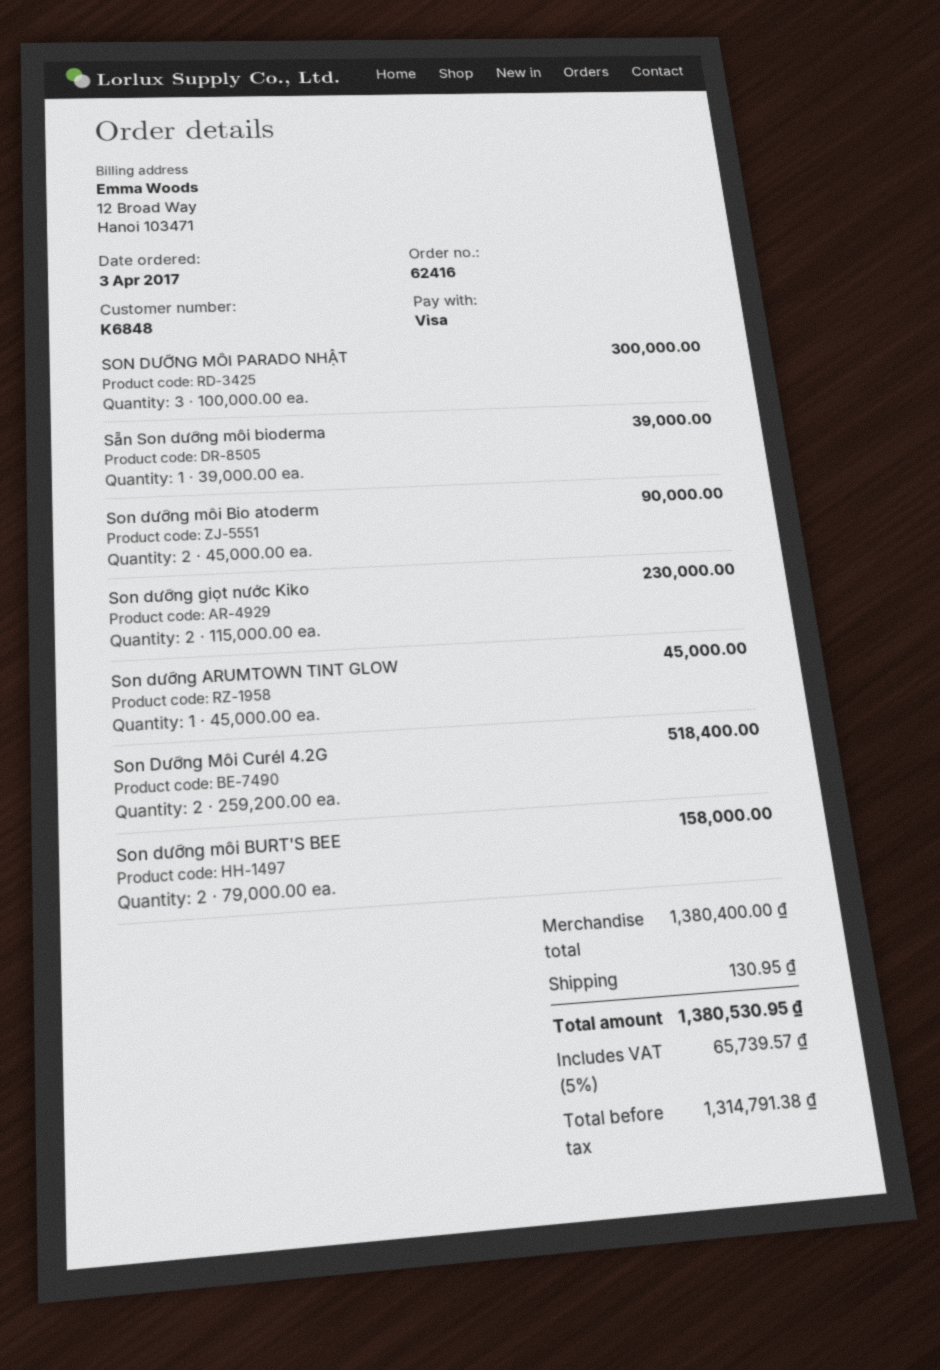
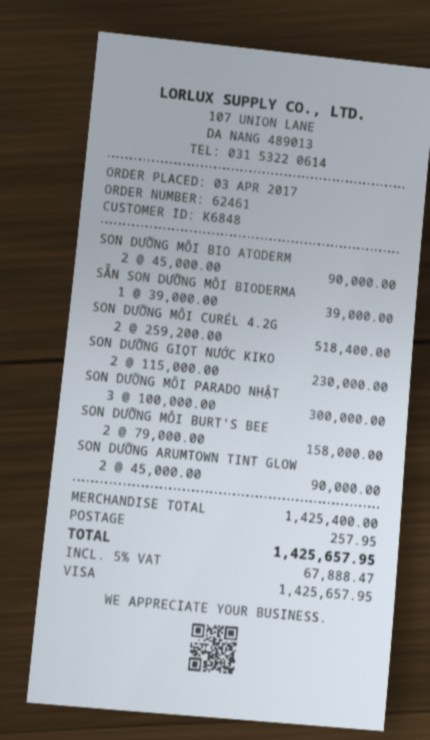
order number: 62416 -> 62461
Son dưỡng ARUMTOWN TINT GLOW: 1 x 45000.00 = 45000.00 -> 2 x 45000.00 = 90000.00
subtotal: 1380400.00 -> 1425400.00
shipping: 130.95 -> 257.95
tax: 5% = 65739.57 -> 5% = 67888.47
total: 1380530.95 -> 1425657.95

